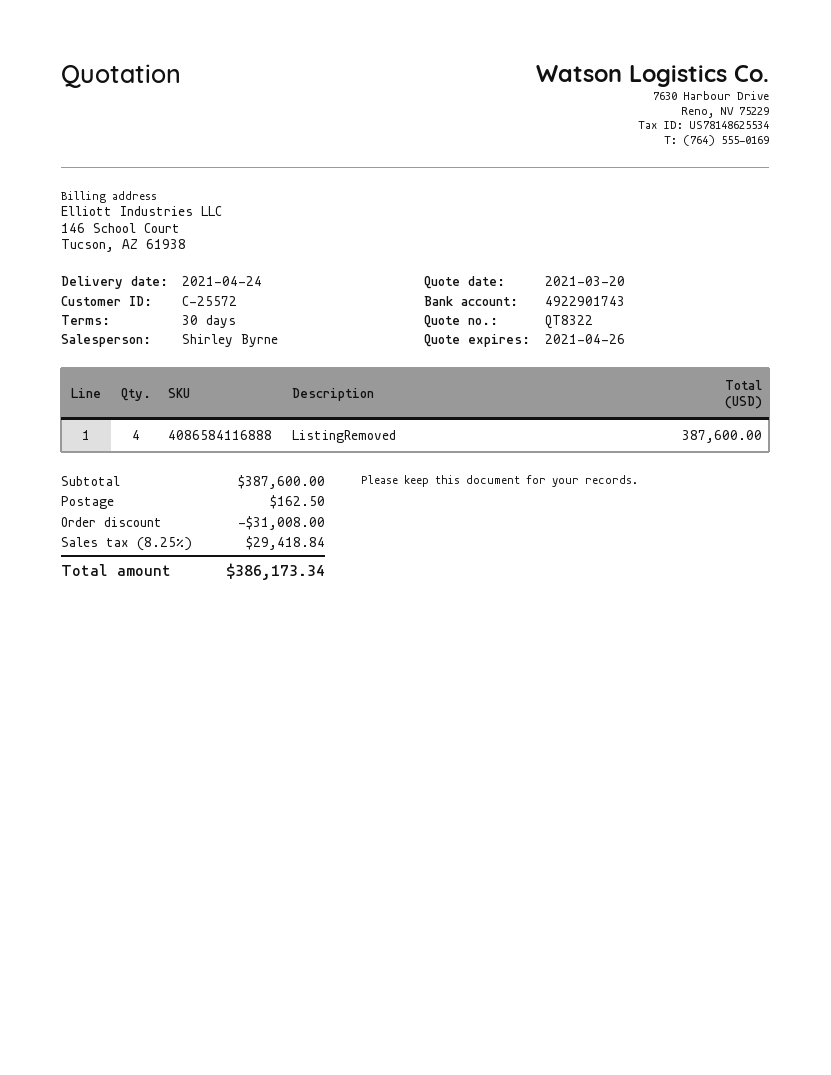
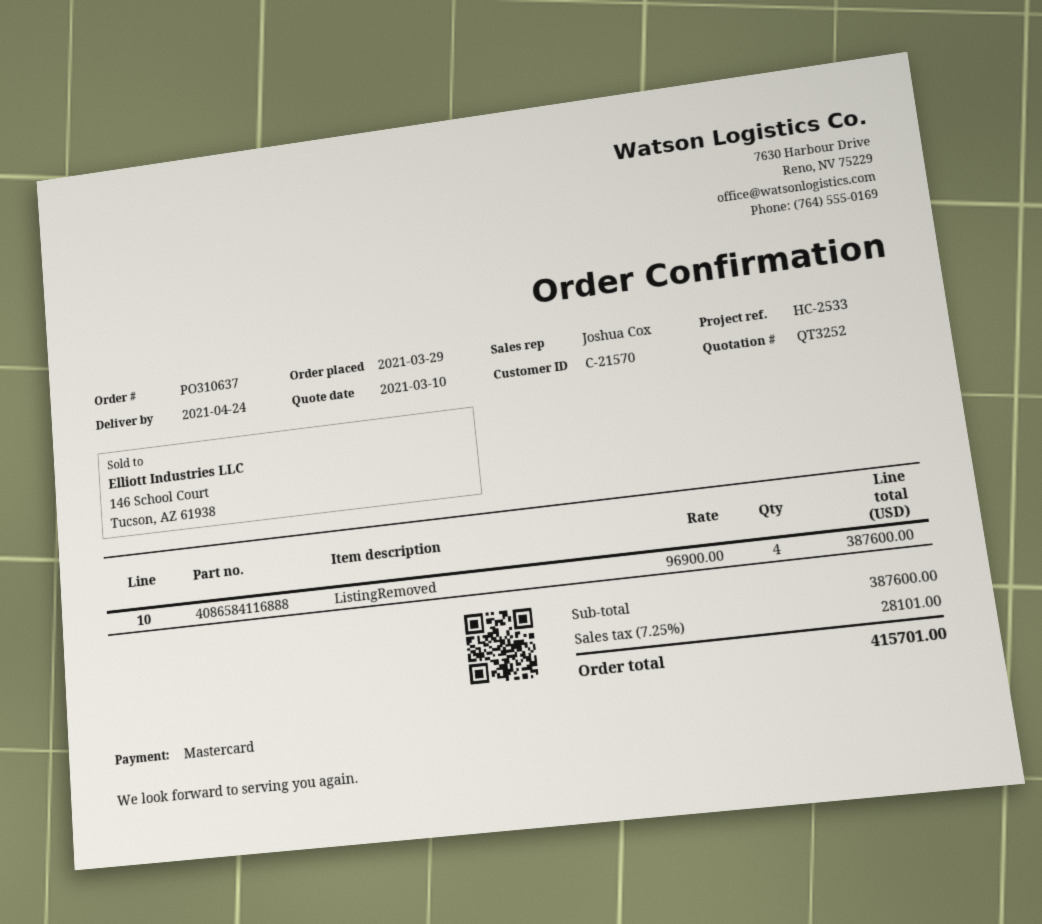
quote number: QT8322 -> QT3252
quote date: 2021-03-20 -> 2021-03-10
customer number: C-25572 -> C-21570
sales rep: Shirley Byrne -> Joshua Cox
discount: 31008.00 -> none
shipping: 162.50 -> none
tax: 8.25% = 29418.84 -> 7.25% = 28101.00
total: 386173.34 -> 415701.00

